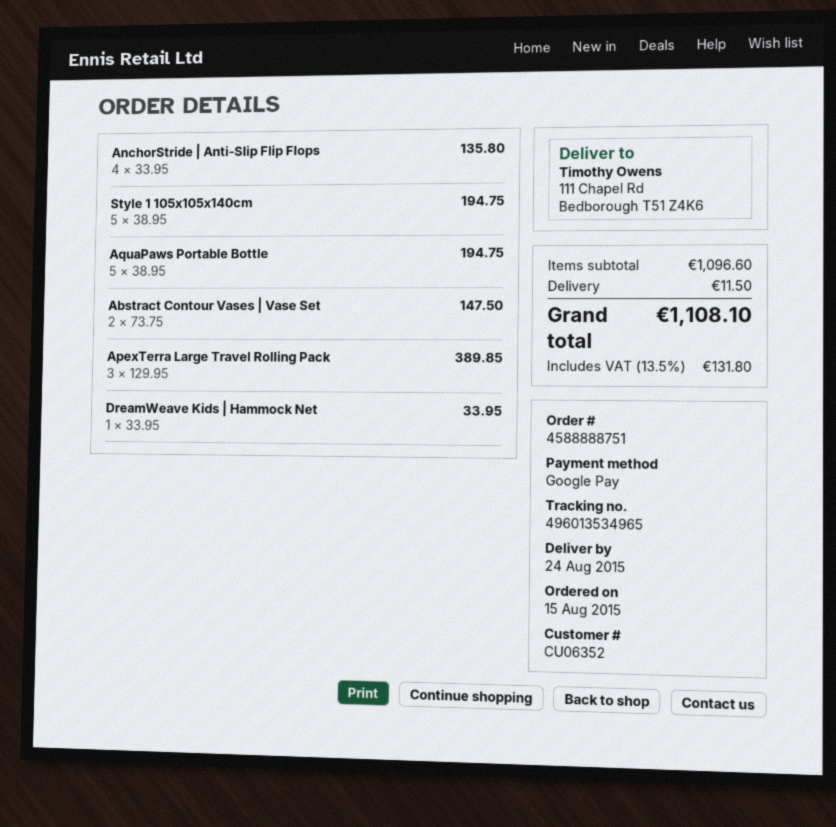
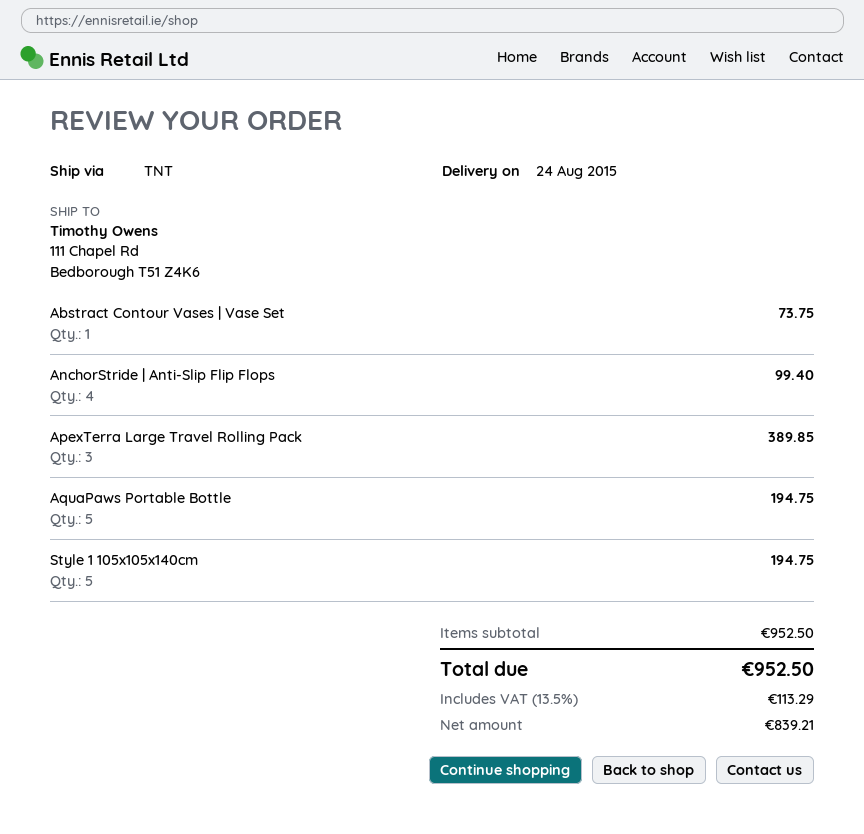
AnchorStride | Anti-Slip Flip Flops: 4 for 135.80 -> 4 for 99.40
Abstract Contour Vases | Vase Set: 2 for 147.50 -> 1 for 73.75
DreamWeave Kids | Hammock Net: 1 for 33.95 -> none
subtotal: 1096.60 -> 952.50
shipping: 11.50 -> none
tax: 13.5% = 131.80 -> 13.5% = 113.29
total: 1108.10 -> 952.50

